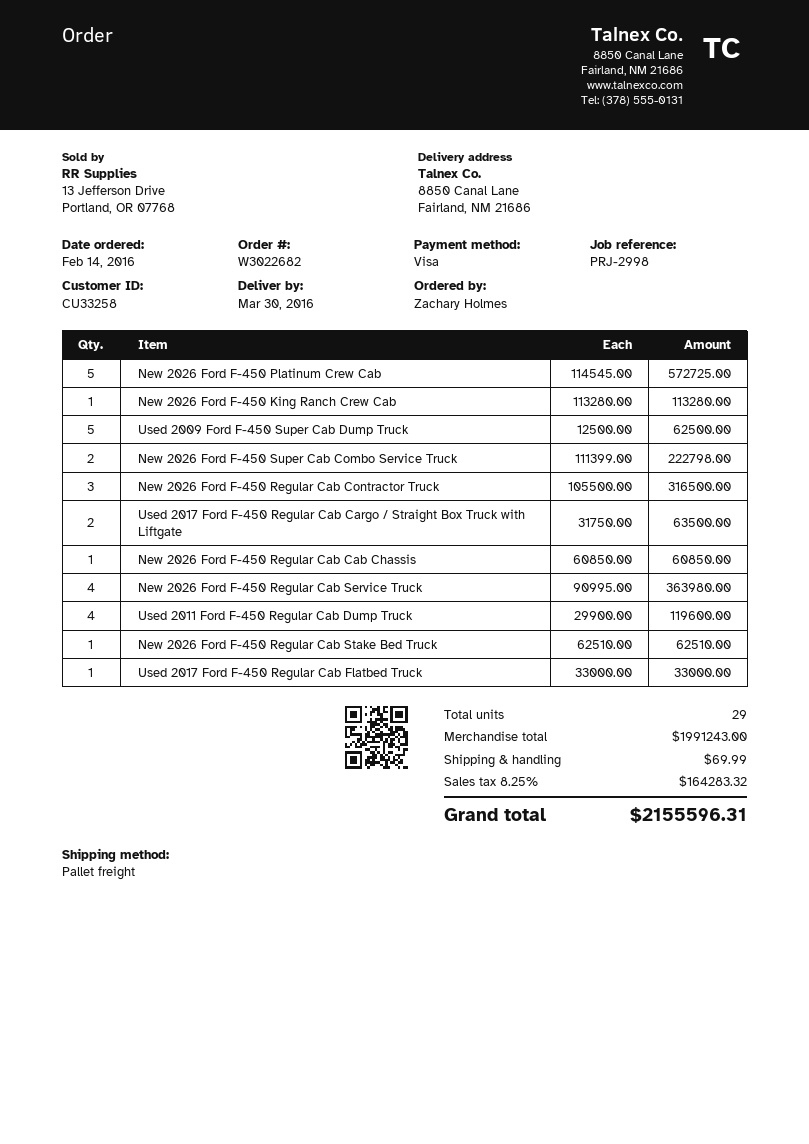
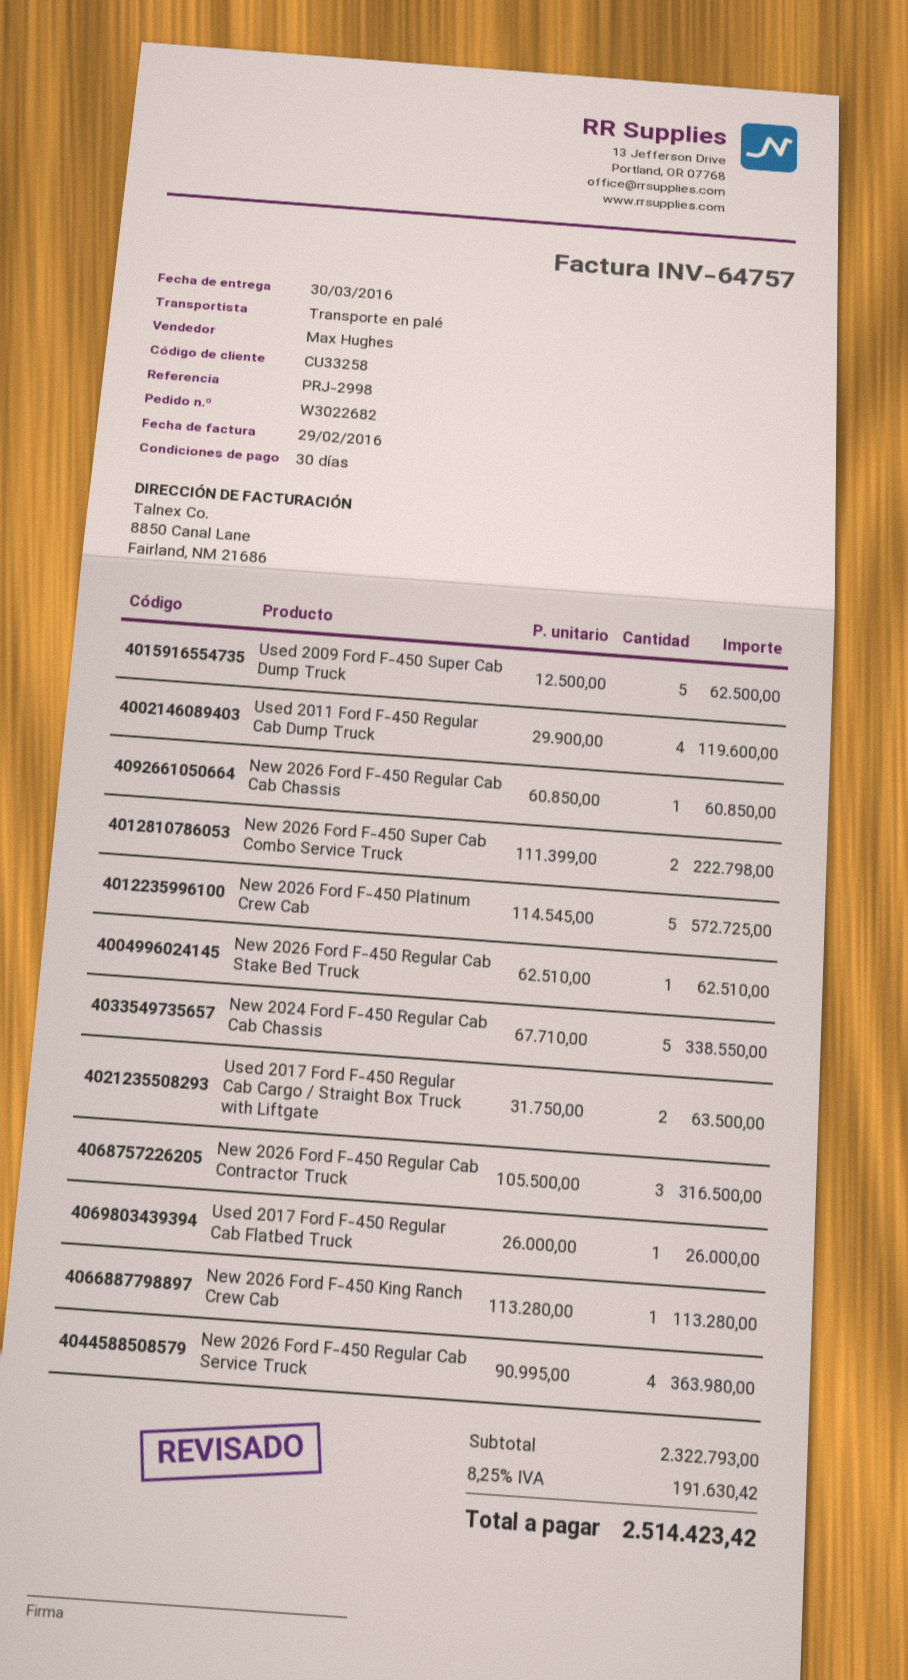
Used 2017 Ford F-450 Regular Cab Flatbed Truck: 1 x 33000.00 = 33000.00 -> 1 x 26000.00 = 26000.00
New 2024 Ford F-450 Regular Cab Cab Chassis: none -> 5 x 67710.00 = 338550.00
subtotal: 1991243.00 -> 2322793.00
shipping: 69.99 -> none
tax: 8.25% = 164283.32 -> 8.25% = 191630.42
total: 2155596.31 -> 2514423.42

